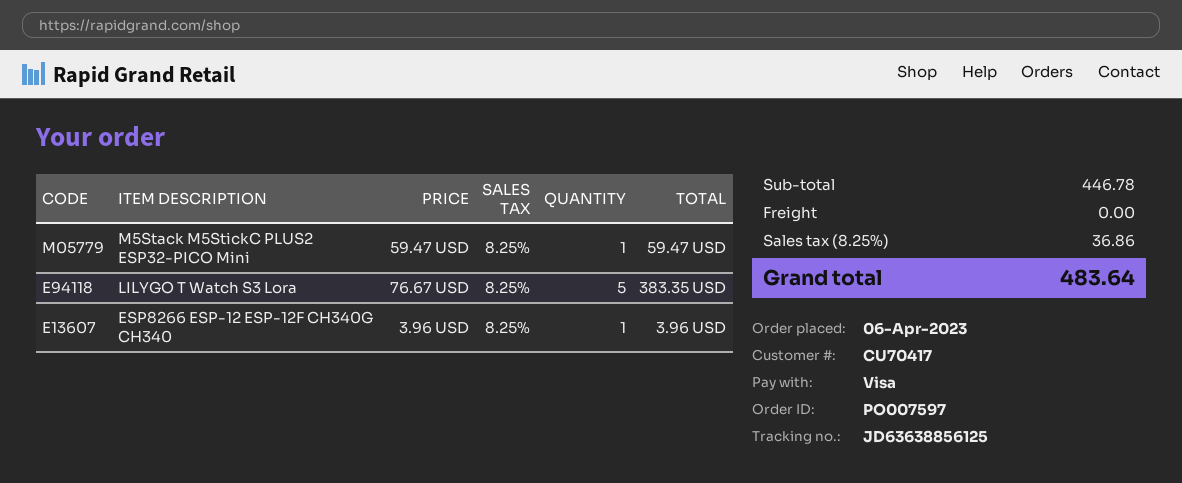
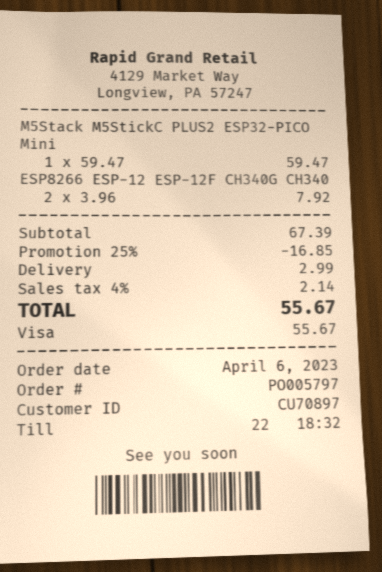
order number: PO007597 -> PO005797
customer number: CU70417 -> CU70897
LILYGO T Watch S3 Lora: 5 x 76.67 = 383.35 -> none
ESP8266 ESP-12 ESP-12F CH340G CH340: 1 x 3.96 = 3.96 -> 2 x 3.96 = 7.92
subtotal: 446.78 -> 67.39
discount: none -> 25% = 16.85
shipping: 0.00 -> 2.99
tax: 8.25% = 36.86 -> 4% = 2.14
total: 483.64 -> 55.67

